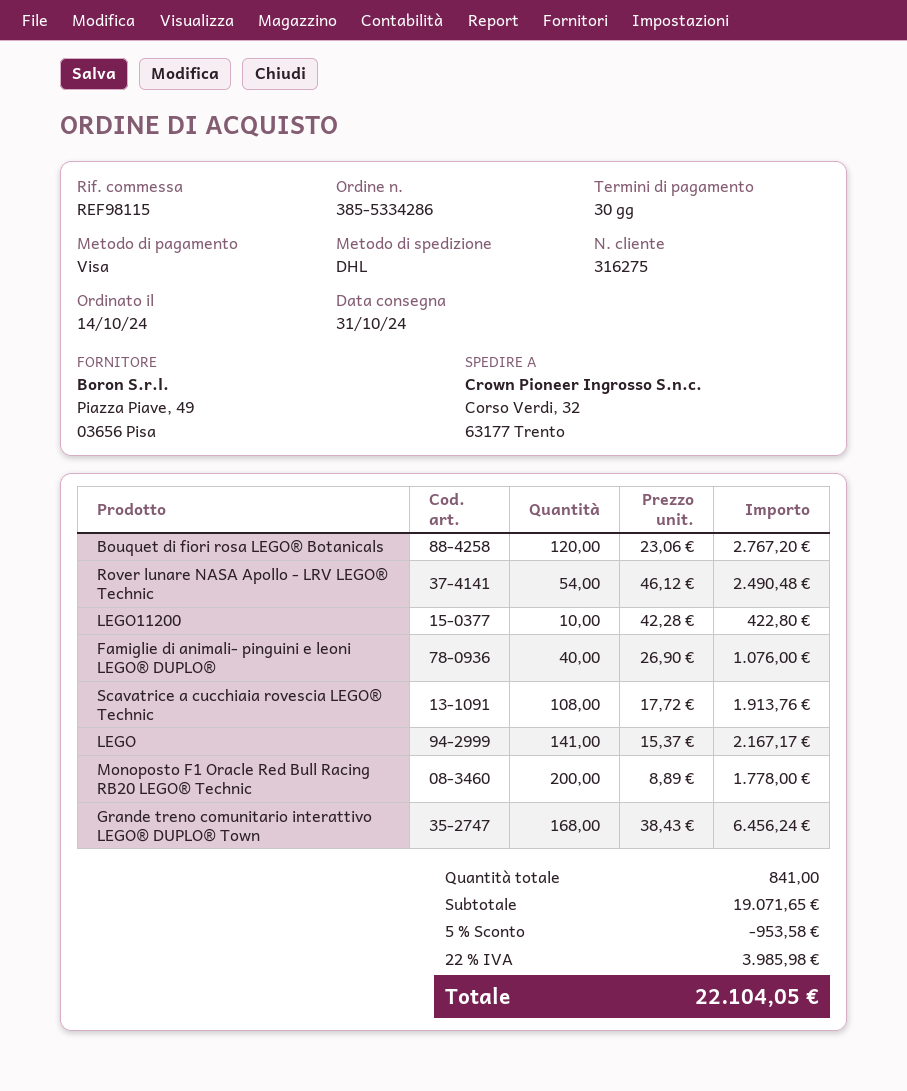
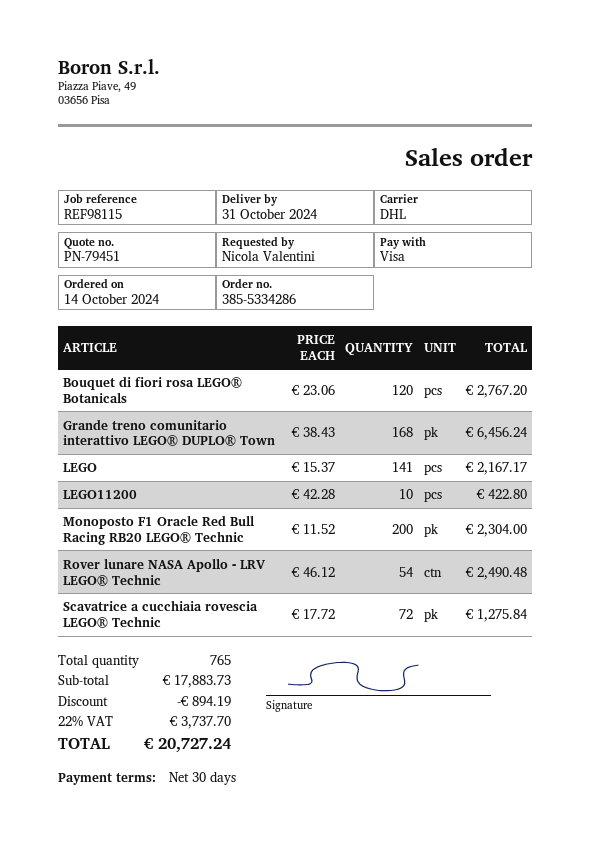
Famiglie di animali- pinguini e leoni LEGO® DUPLO®: 40 x 26.90 = 1076.00 -> none
Scavatrice a cucchiaia rovescia LEGO® Technic: 108 x 17.72 = 1913.76 -> 72 x 17.72 = 1275.84
Monoposto F1 Oracle Red Bull Racing RB20 LEGO® Technic: 200 x 8.89 = 1778.00 -> 200 x 11.52 = 2304.00
total quantity: 841 -> 765
subtotal: 19071.65 -> 17883.73
discount: 953.58 -> 894.19
tax: 22% = 3985.98 -> 22% = 3737.70
total: 22104.05 -> 20727.24

